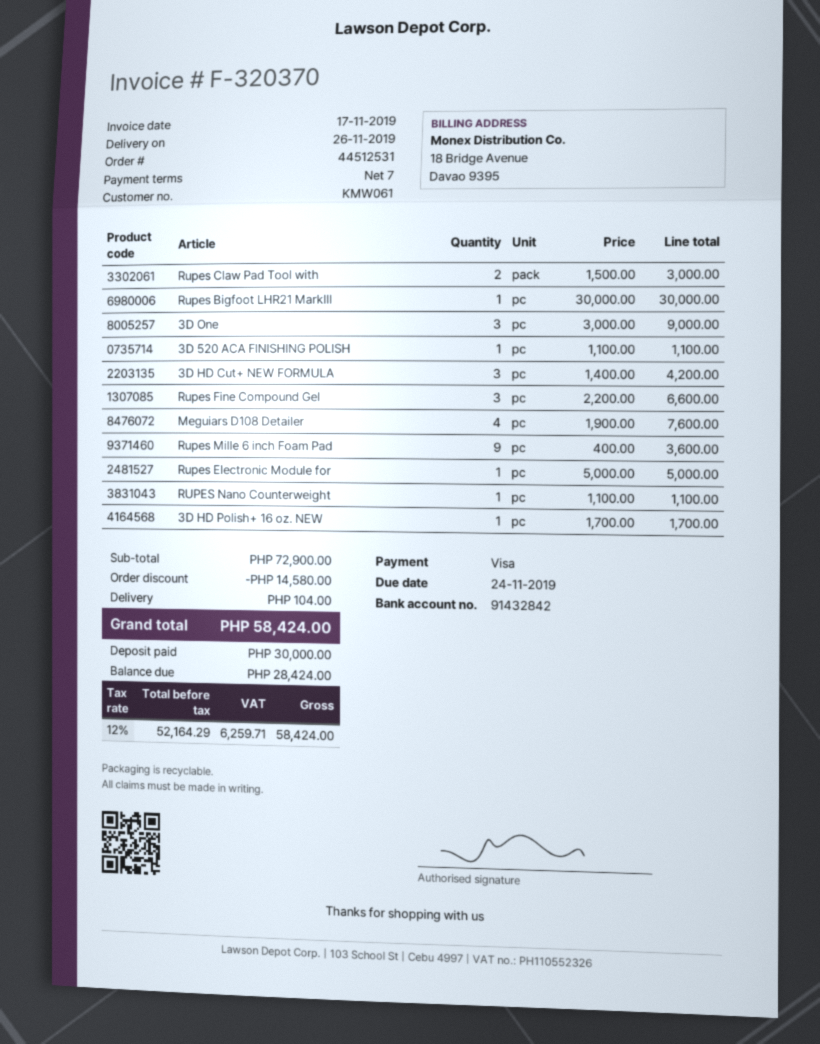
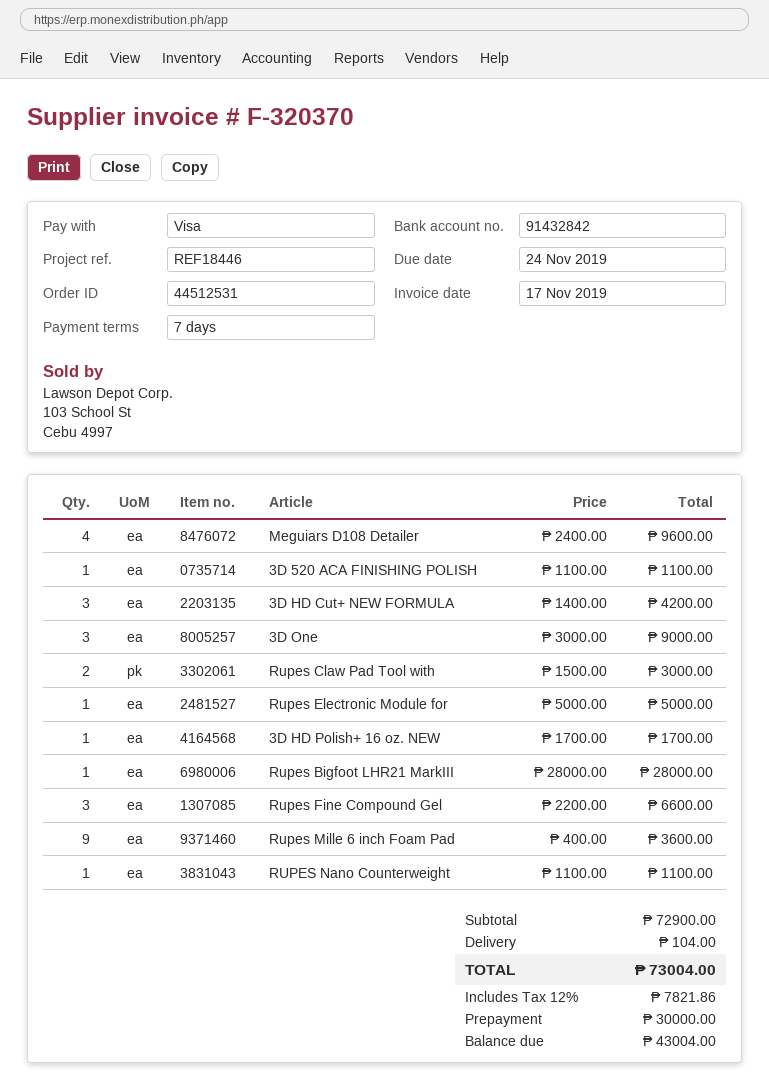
Rupes Bigfoot LHR21 MarkIII: 1 x 30000.00 = 30000.00 -> 1 x 28000.00 = 28000.00
Meguiars D108 Detailer: 4 x 1900.00 = 7600.00 -> 4 x 2400.00 = 9600.00
discount: 14580.00 -> none
tax: 12% = 6259.71 -> 12% = 7821.86
total: 58424.00 -> 73004.00
balance: 28424.00 -> 43004.00

